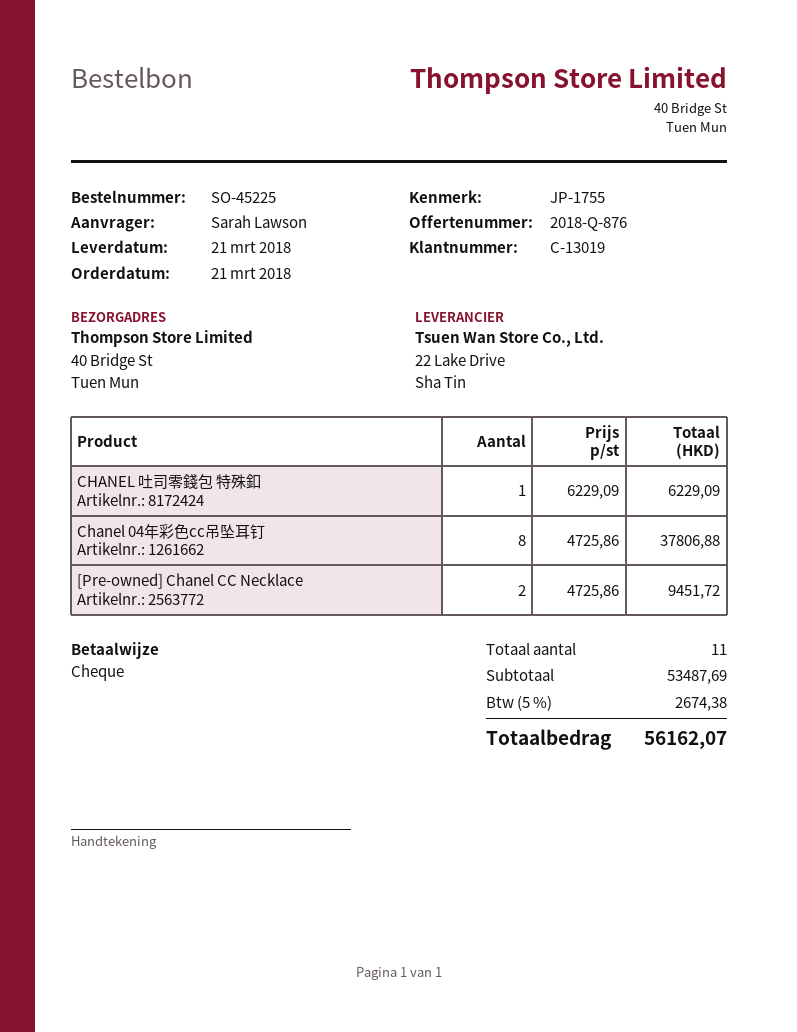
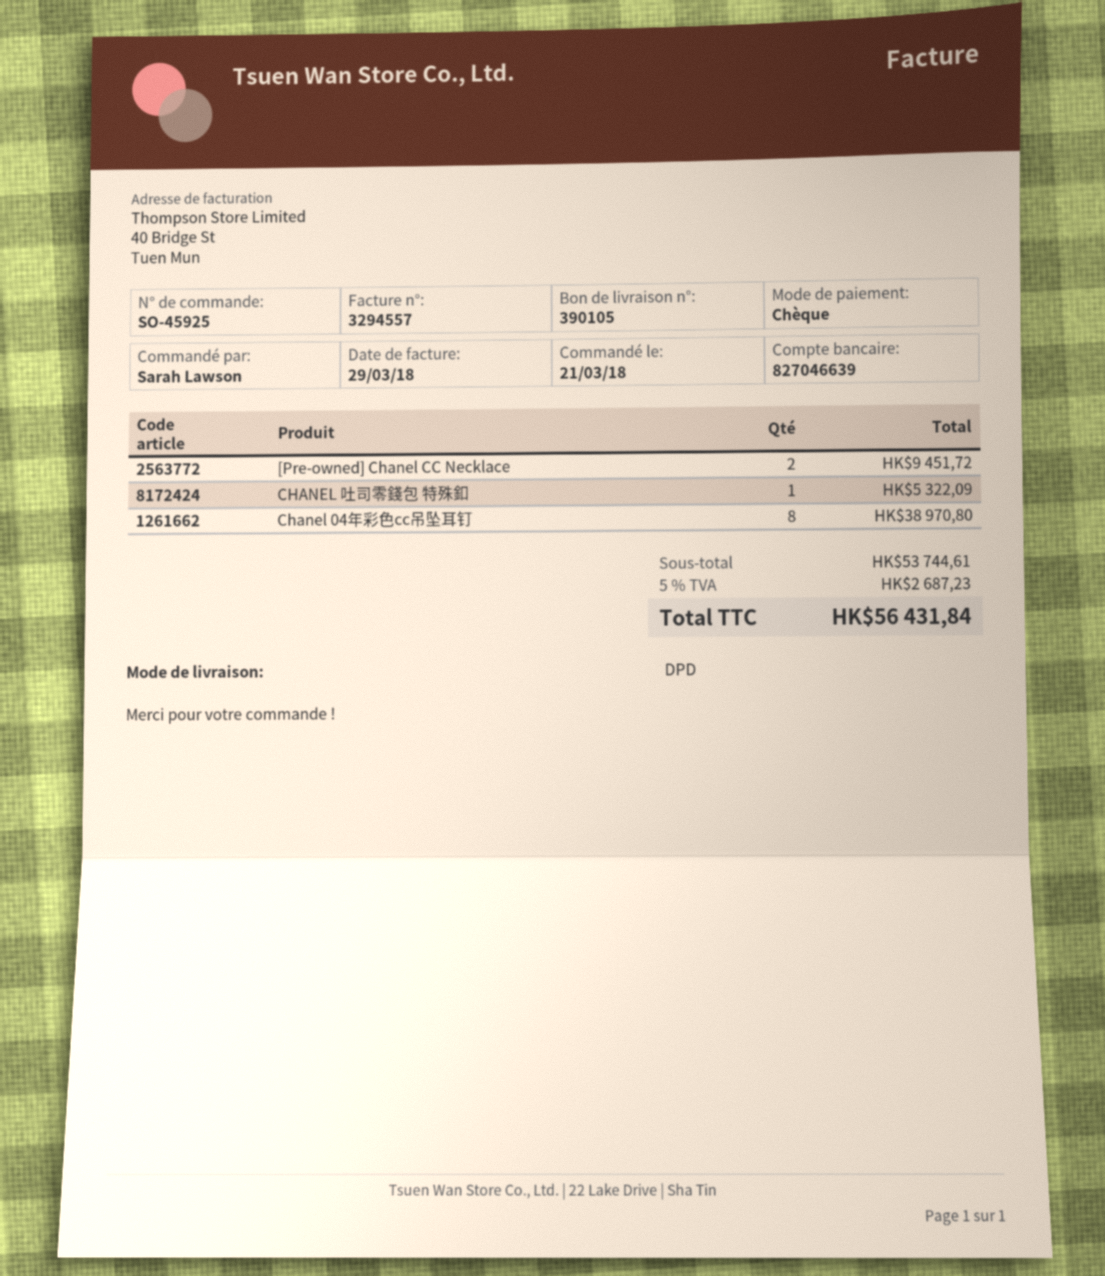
order number: SO-45225 -> SO-45925
CHANEL 吐司零錢包 特殊釦: 1 for 6229.09 -> 1 for 5322.09
Chanel 04年彩色cc吊坠耳钉: 8 for 37806.88 -> 8 for 38970.80
subtotal: 53487.69 -> 53744.61
tax: 5% = 2674.38 -> 5% = 2687.23
total: 56162.07 -> 56431.84

